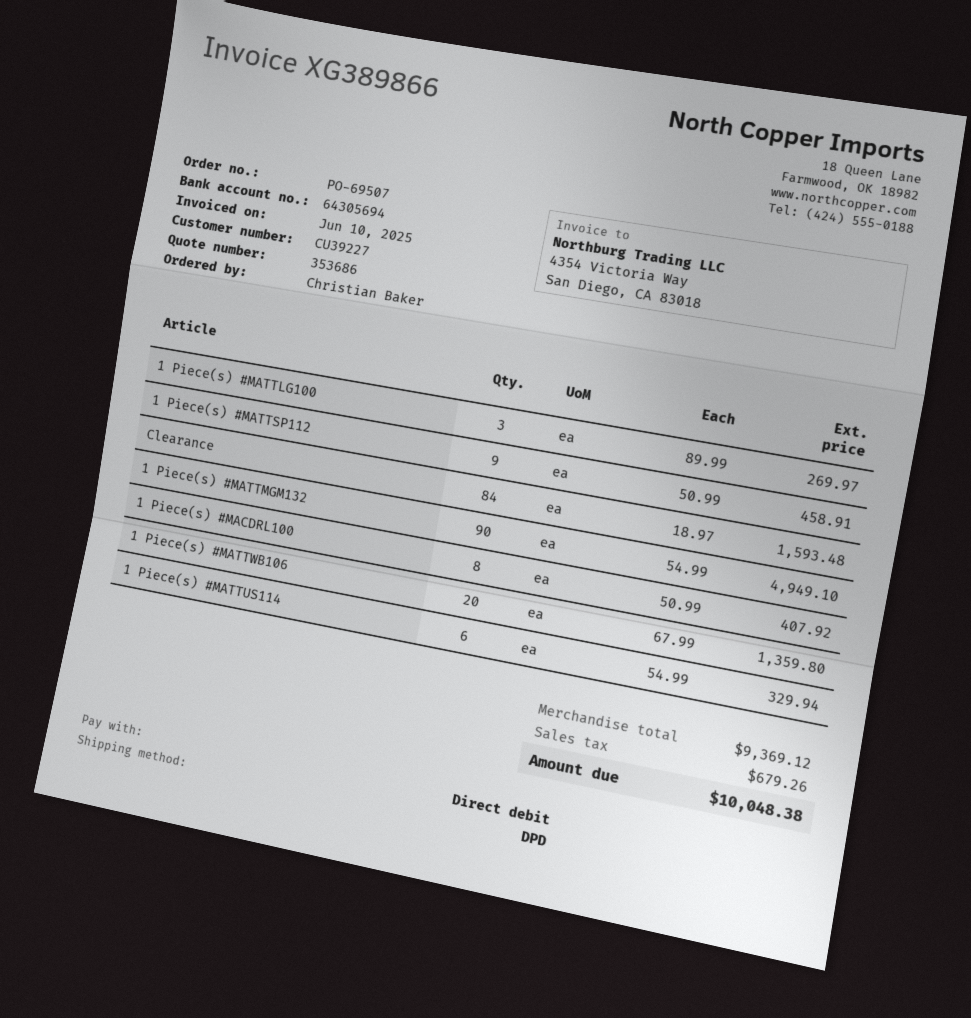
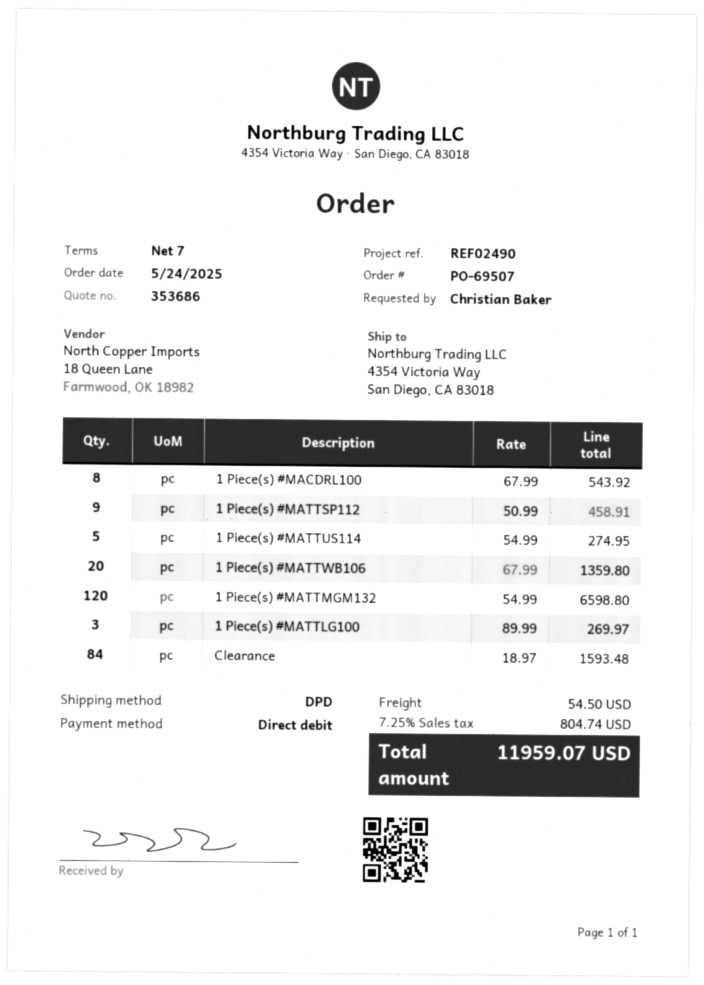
1 Piece(s) #MATTMGM132: 90 x 54.99 = 4949.10 -> 120 x 54.99 = 6598.80
1 Piece(s) #MACDRL100: 8 x 50.99 = 407.92 -> 8 x 67.99 = 543.92
1 Piece(s) #MATTUS114: 6 x 54.99 = 329.94 -> 5 x 54.99 = 274.95
shipping: none -> 54.50
tax: 679.26 -> 804.74
total: 10048.38 -> 11959.07

